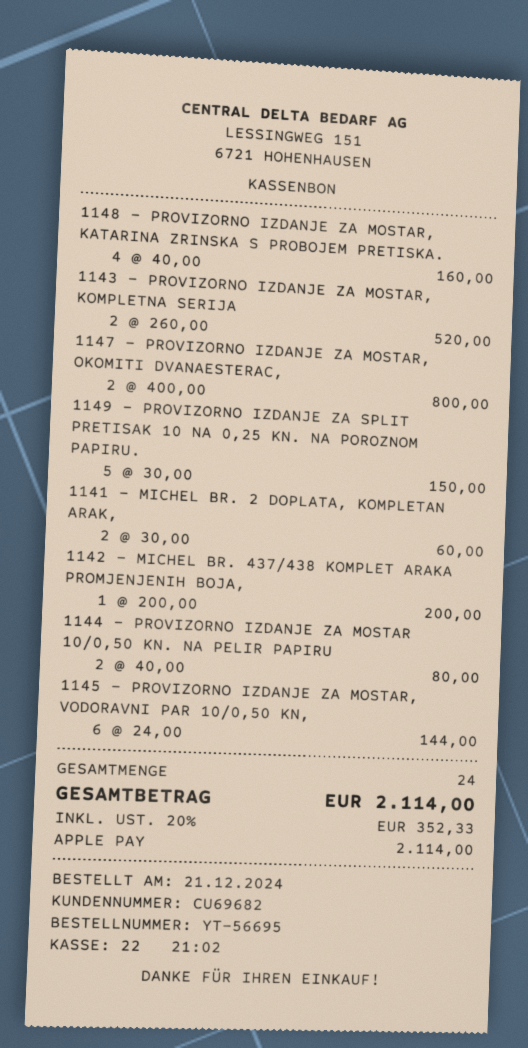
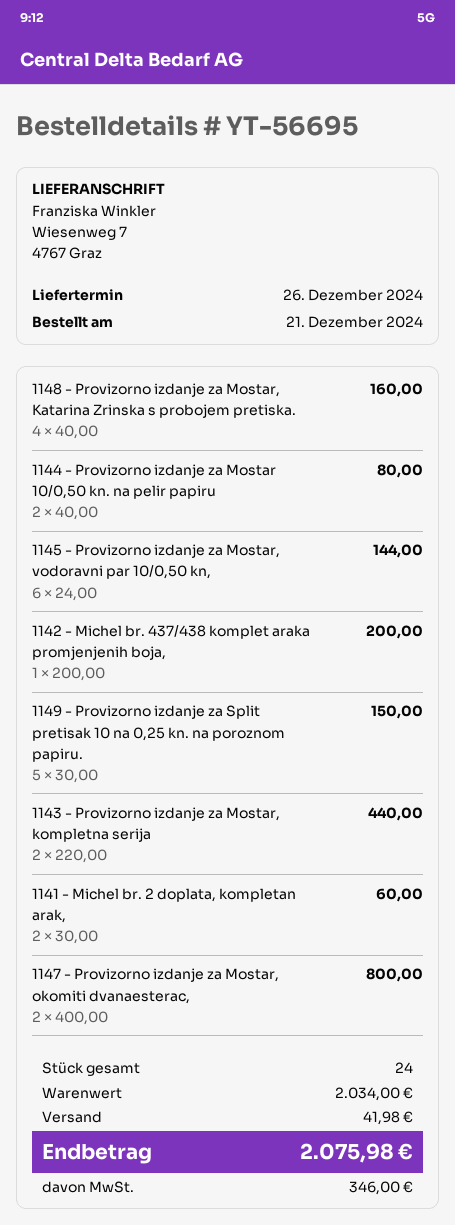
1143 - PROVIZORNO IZDANJE ZA MOSTAR, KOMPLETNA SERIJA: 2 x 260.00 = 520.00 -> 2 x 220.00 = 440.00
shipping: none -> 41.98
tax: 352.33 -> 346.00
total: 2114.00 -> 2075.98

